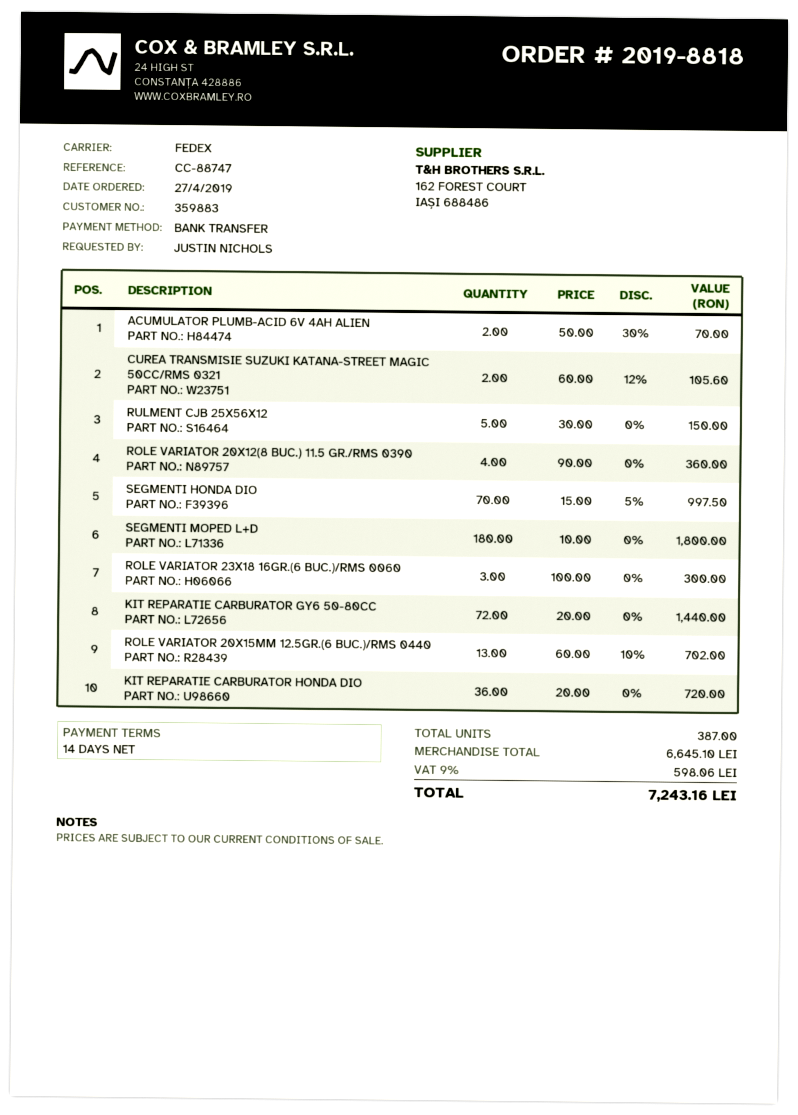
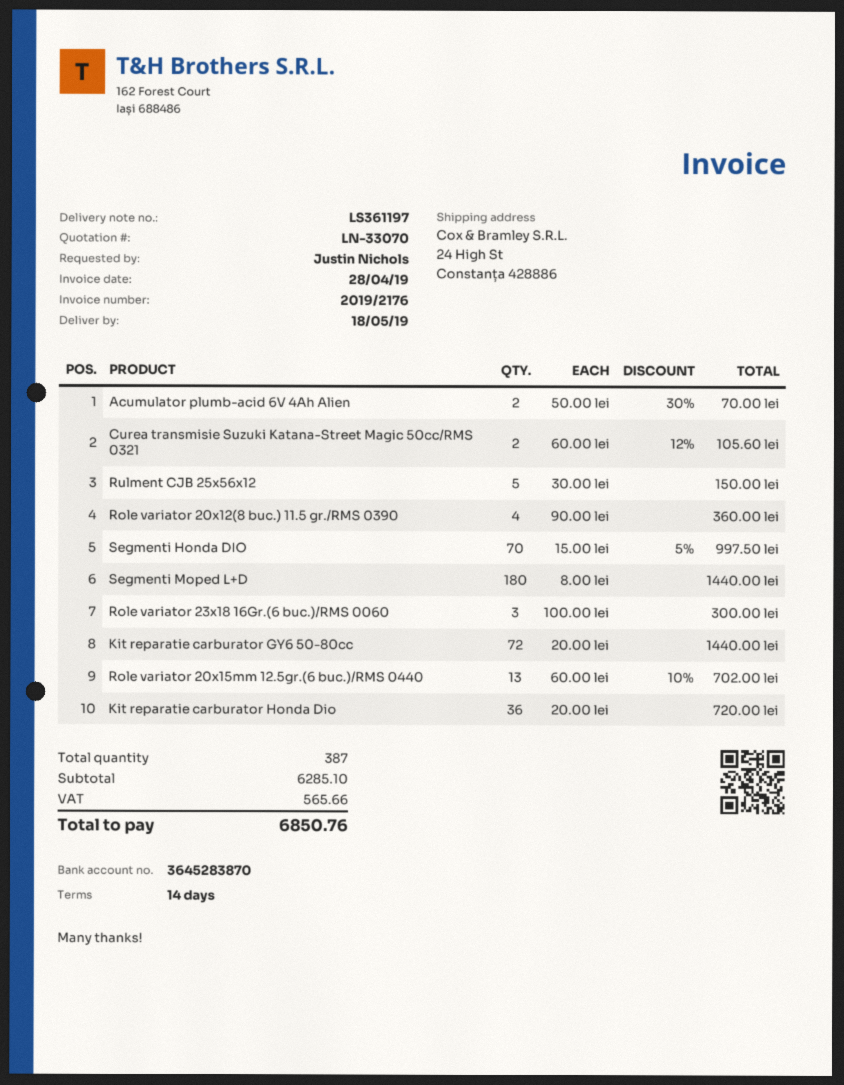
SEGMENTI MOPED L+D: 180 x 10.00 = 1800.00 -> 180 x 8.00 = 1440.00
subtotal: 6645.10 -> 6285.10
tax: 598.06 -> 565.66
total: 7243.16 -> 6850.76

